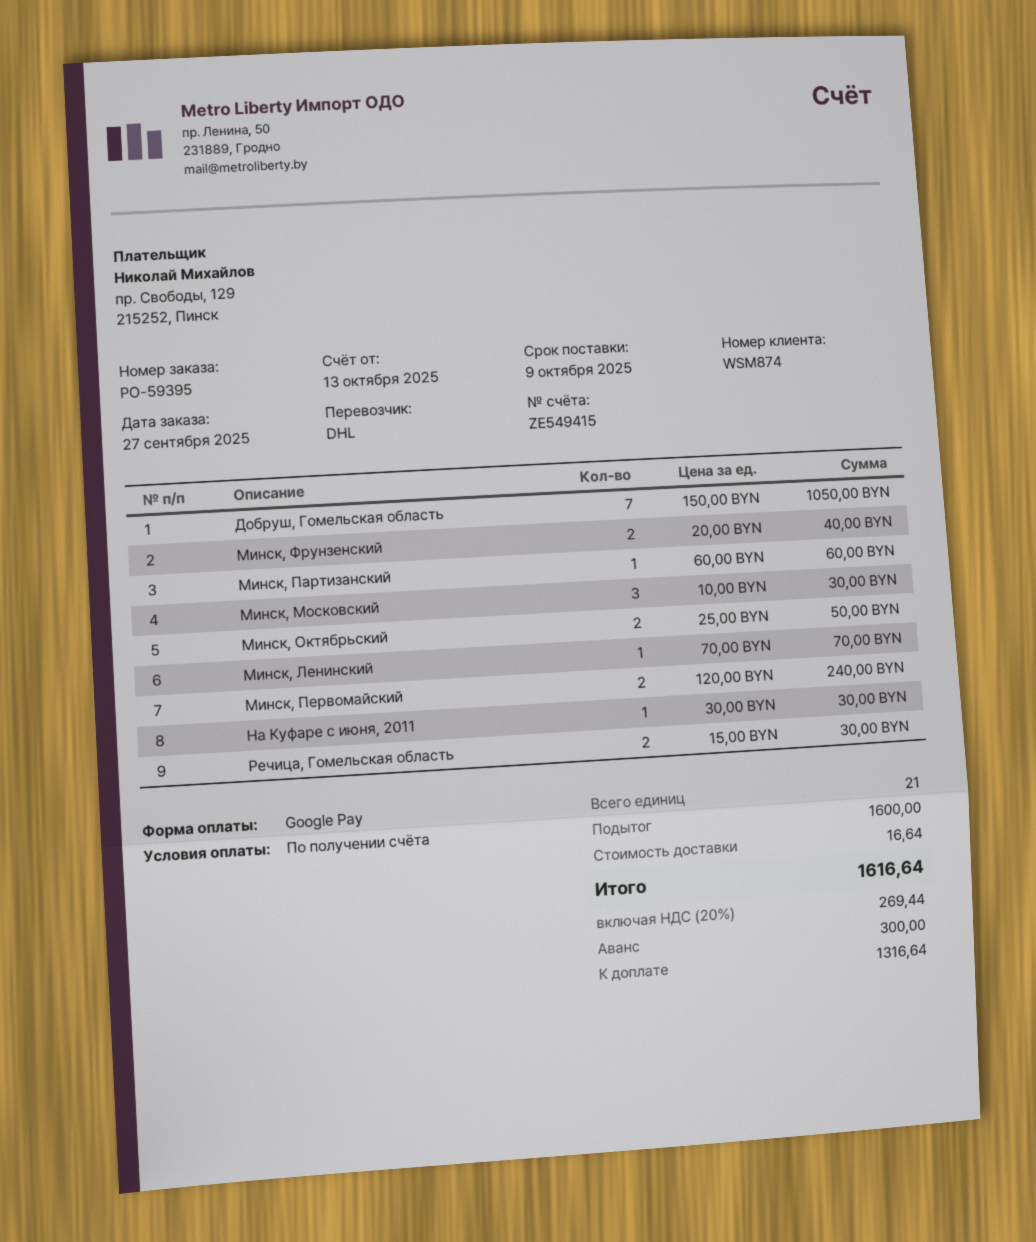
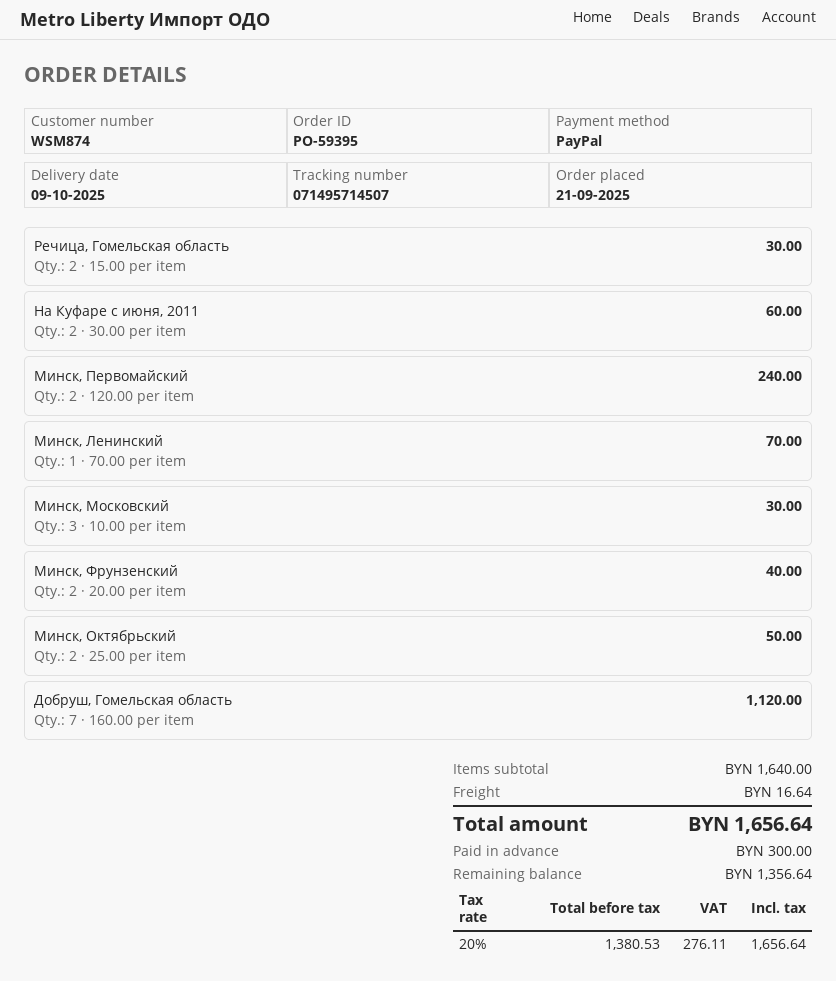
order date: 2025-09-27 -> 2025-09-21
payment method: Google Pay -> PayPal
Добруш, Гомельская область: 7 x 150.00 = 1050.00 -> 7 x 160.00 = 1120.00
Минск, Партизанский: 1 x 60.00 = 60.00 -> none
На Куфаре с июня, 2011: 1 x 30.00 = 30.00 -> 2 x 30.00 = 60.00
subtotal: 1600.00 -> 1640.00
tax: 20% = 269.44 -> 20% = 276.11
total: 1616.64 -> 1656.64
balance: 1316.64 -> 1356.64

